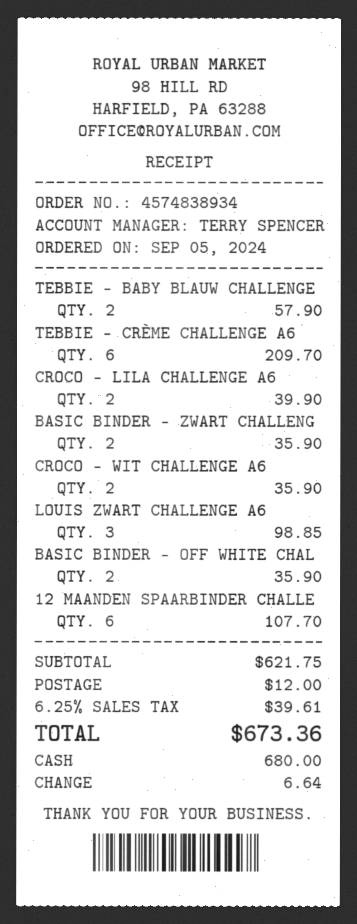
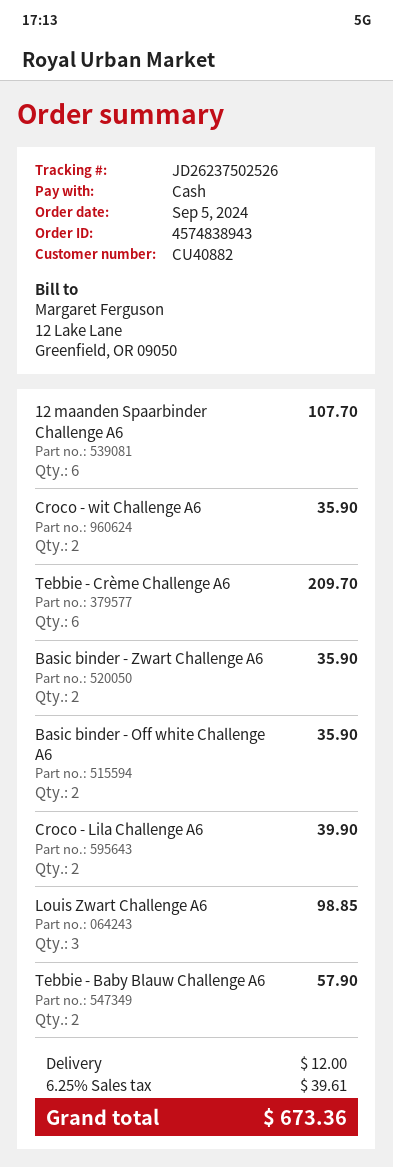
order number: 4574838934 -> 4574838943

